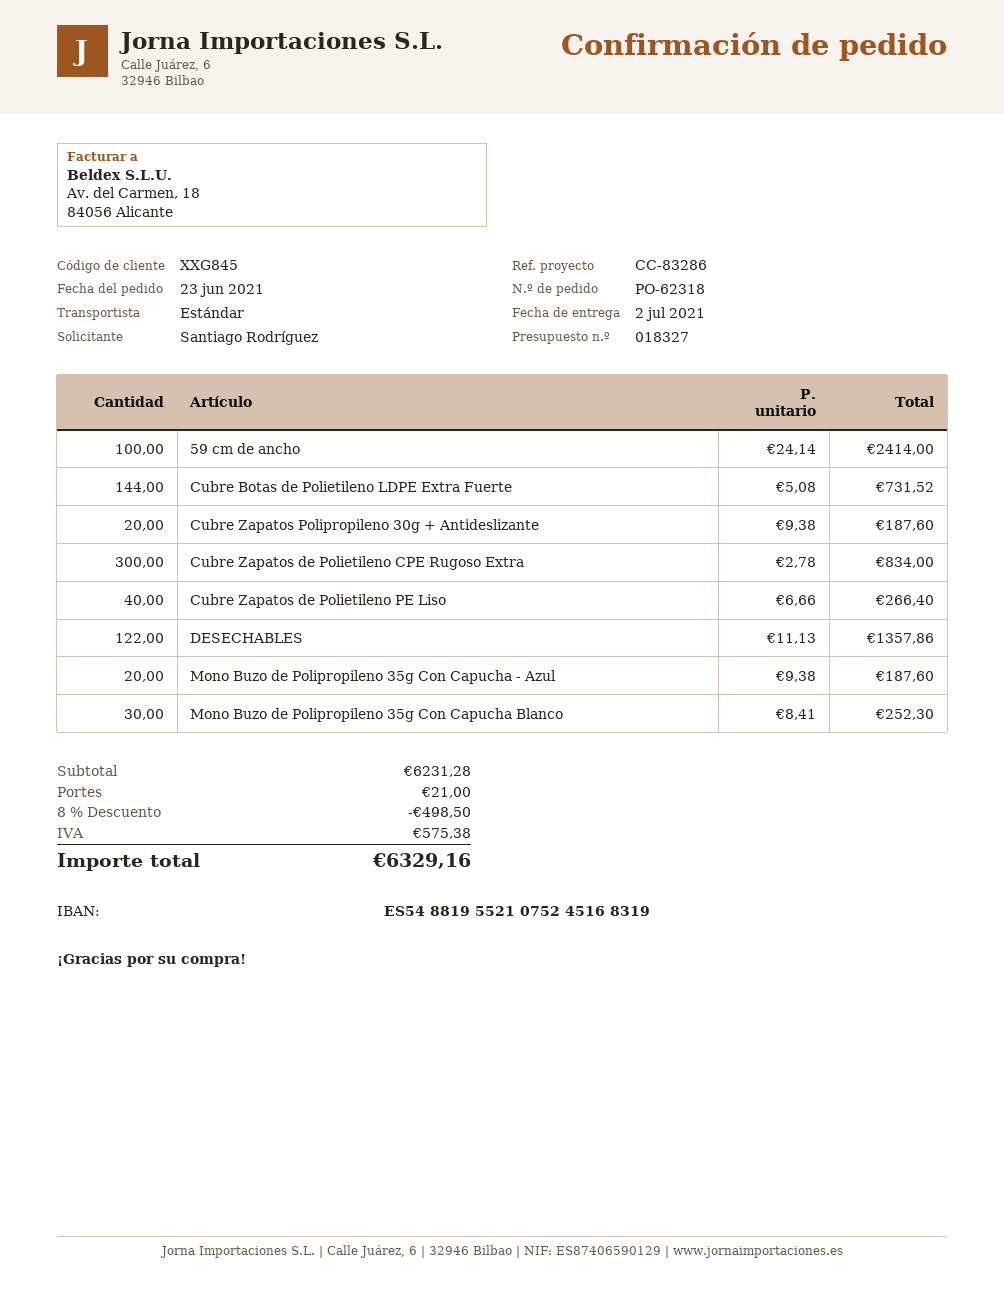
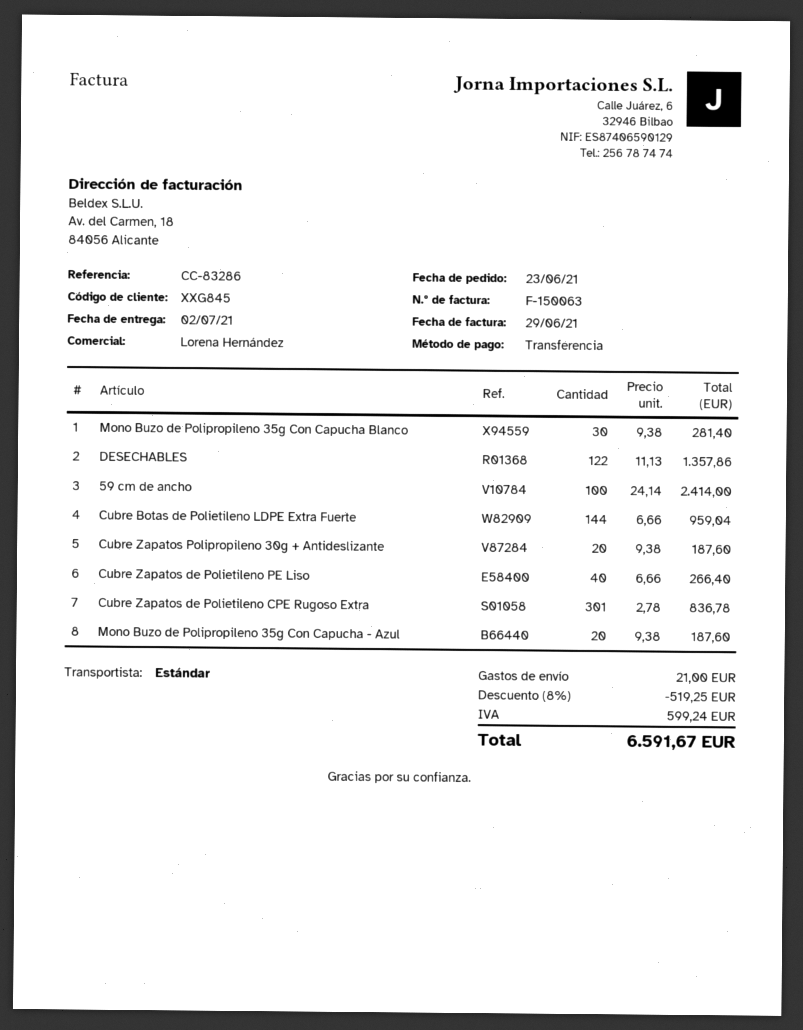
Cubre Botas de Polietileno LDPE Extra Fuerte: 144 x 5.08 = 731.52 -> 144 x 6.66 = 959.04
Cubre Zapatos de Polietileno CPE Rugoso Extra: 300 x 2.78 = 834.00 -> 301 x 2.78 = 836.78
Mono Buzo de Polipropileno 35g Con Capucha Blanco: 30 x 8.41 = 252.30 -> 30 x 9.38 = 281.40
discount: 8% = 498.50 -> 8% = 519.25
tax: 575.38 -> 599.24
total: 6329.16 -> 6591.67

